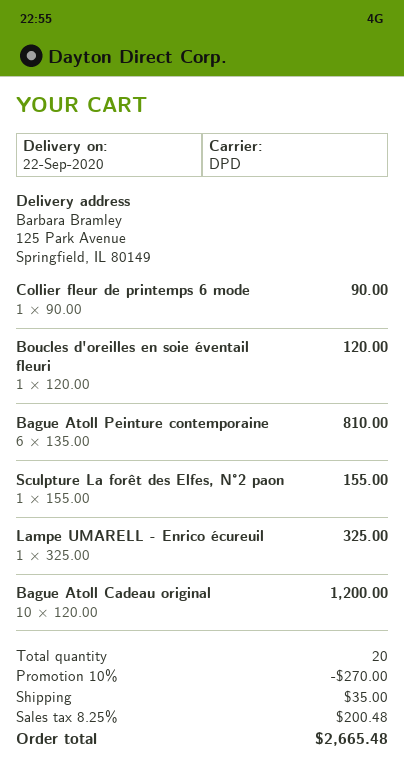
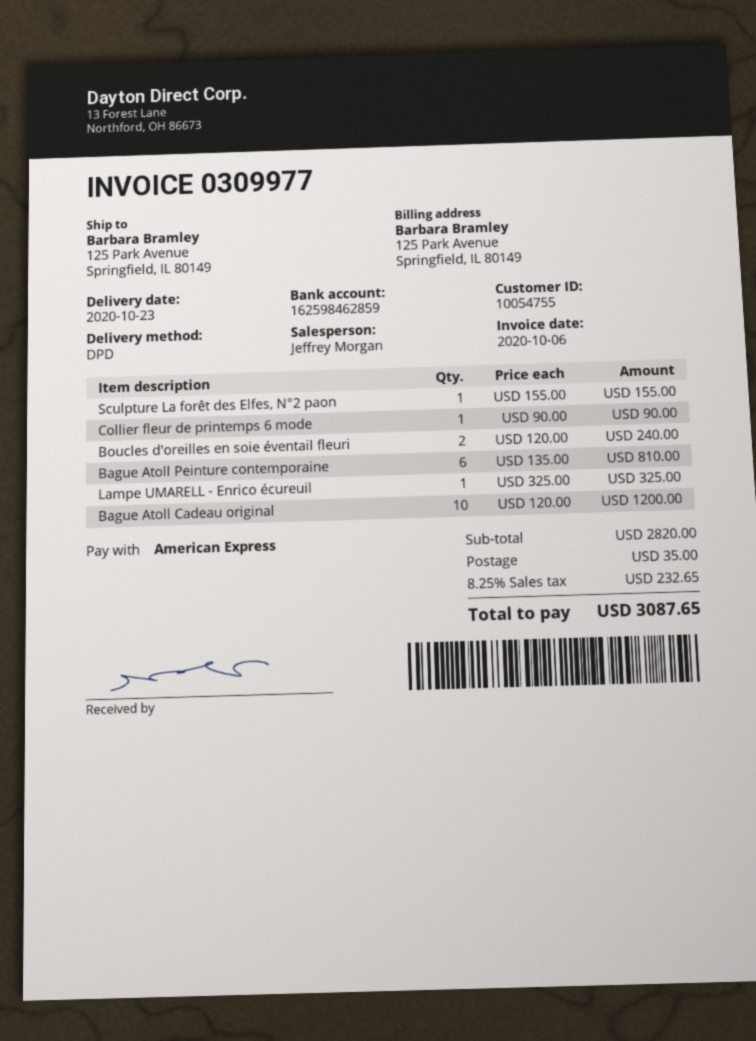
delivery date: 2020-09-22 -> 2020-10-23
Boucles d'oreilles en soie éventail fleuri: 1 x 120.00 = 120.00 -> 2 x 120.00 = 240.00
discount: 10% = 270.00 -> none
tax: 8.25% = 200.48 -> 8.25% = 232.65
total: 2665.48 -> 3087.65

